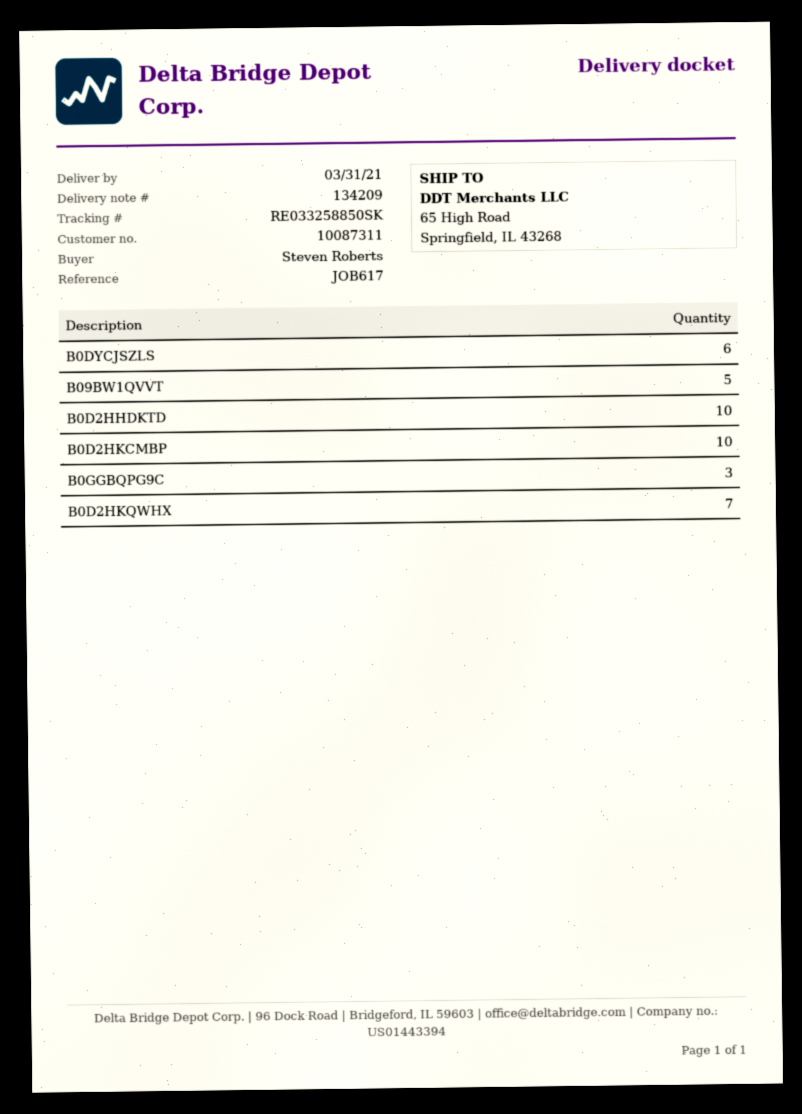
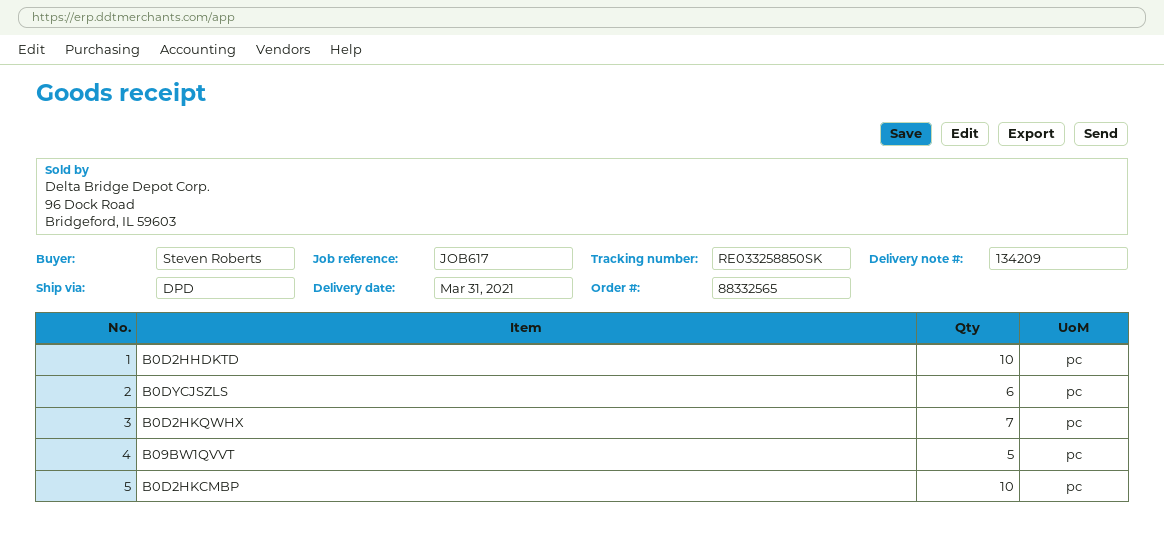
B0GGBQPG9C: 3 -> none

